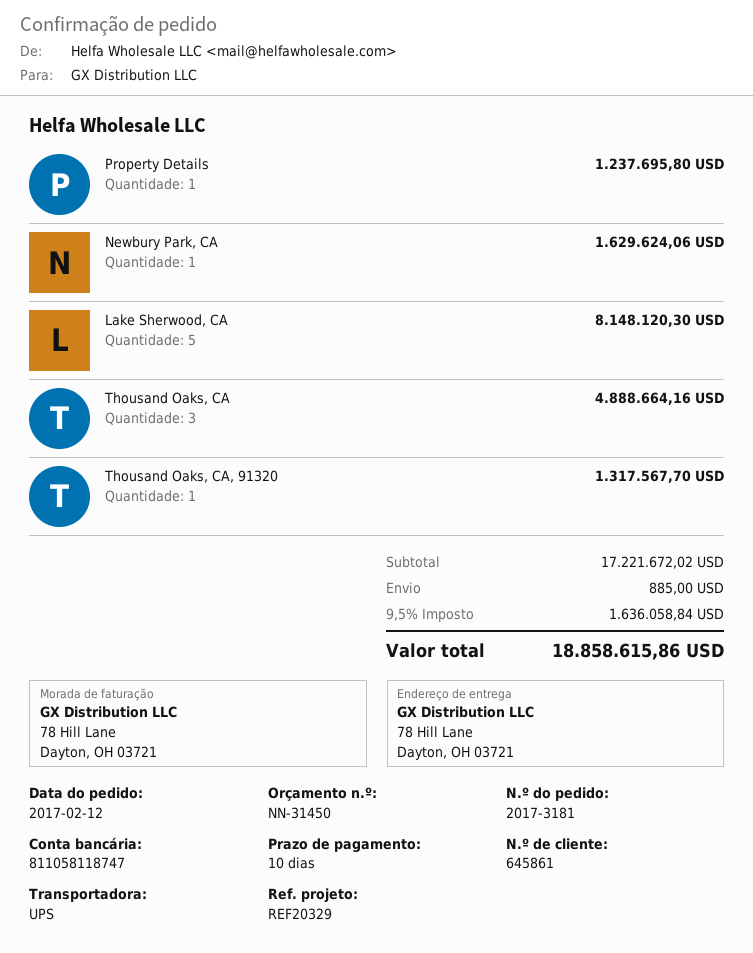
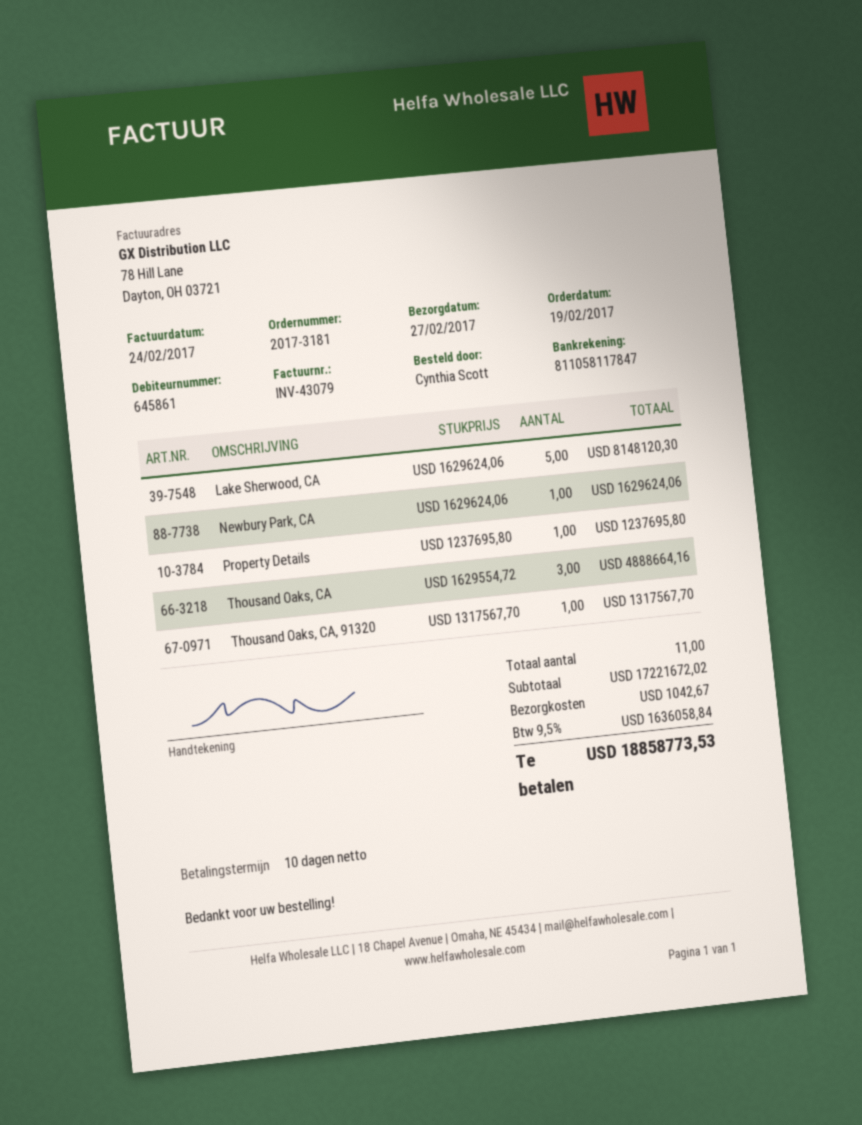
order date: 2017-02-12 -> 2017-02-19
bank account: 811058118747 -> 811058117847
shipping: 885.00 -> 1042.67
total: 18858615.86 -> 18858773.53

